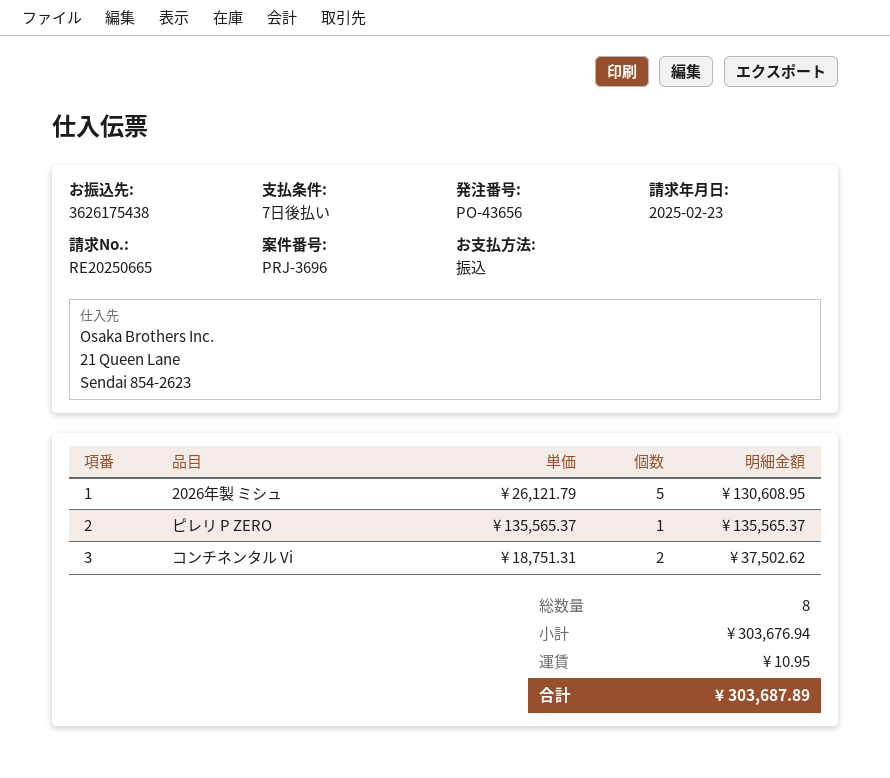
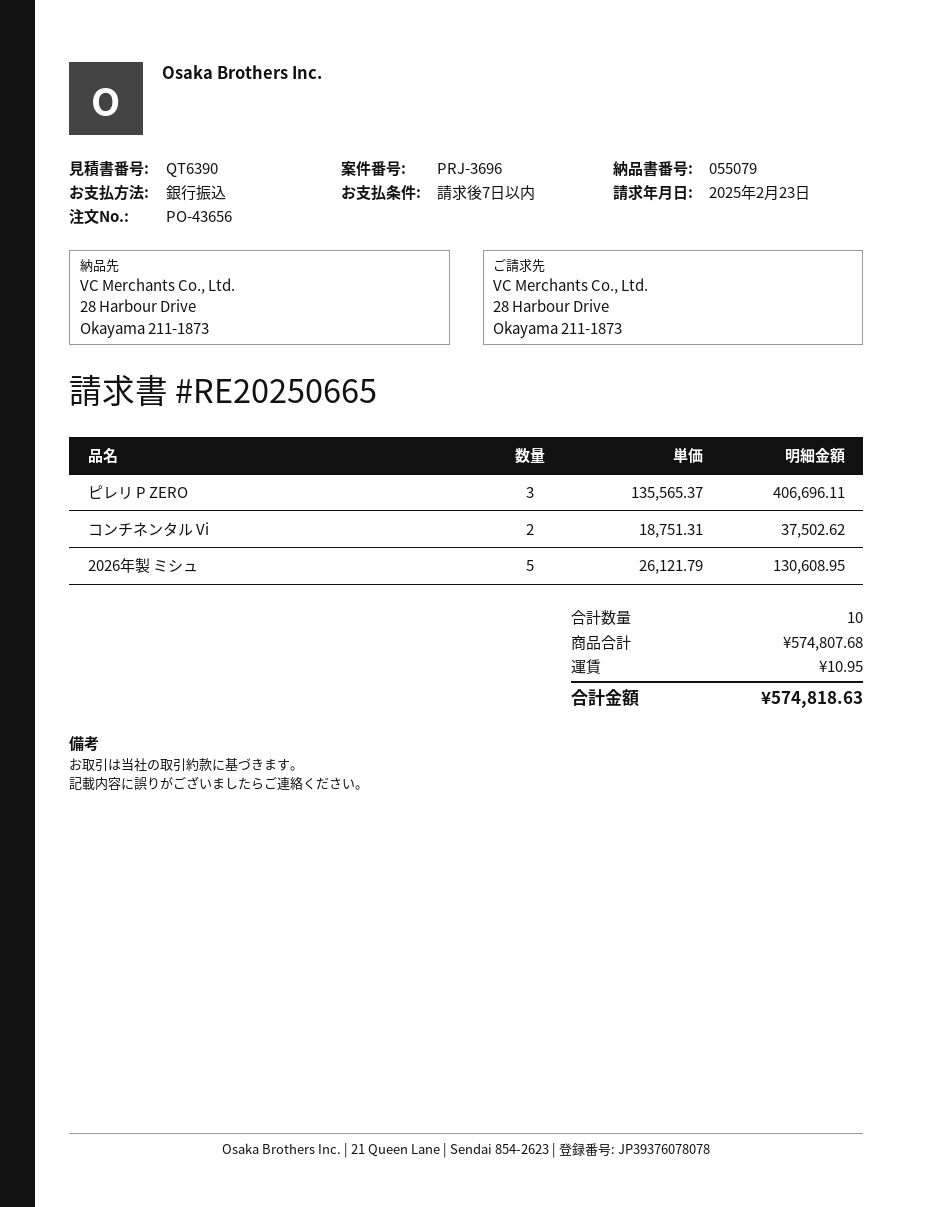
ピレリ P ZERO: 1 x 135565.37 = 135565.37 -> 3 x 135565.37 = 406696.11
total quantity: 8 -> 10
subtotal: 303676.94 -> 574807.68
total: 303687.89 -> 574818.63

